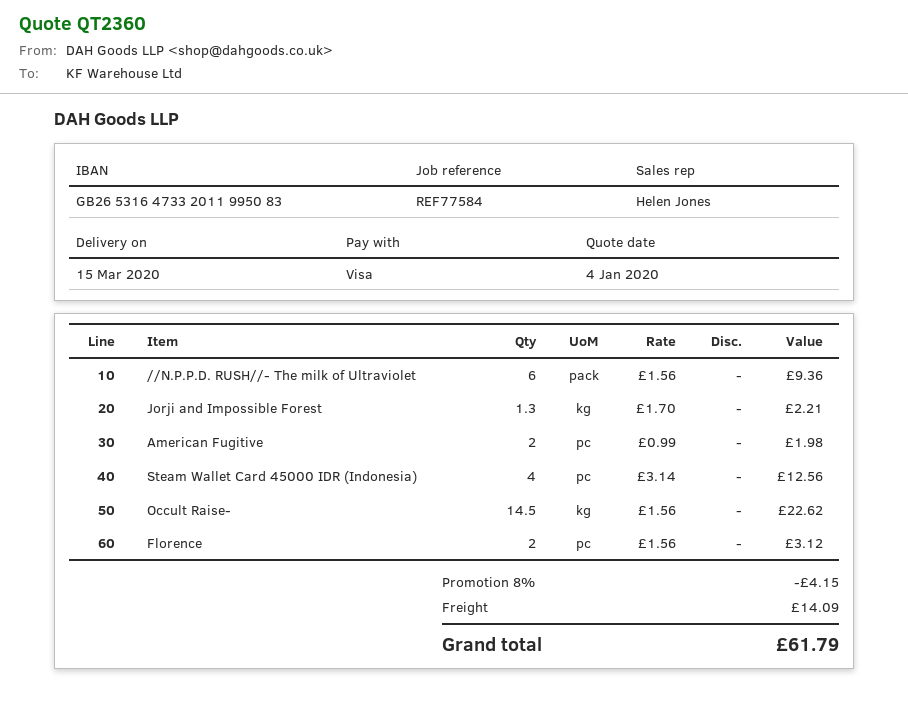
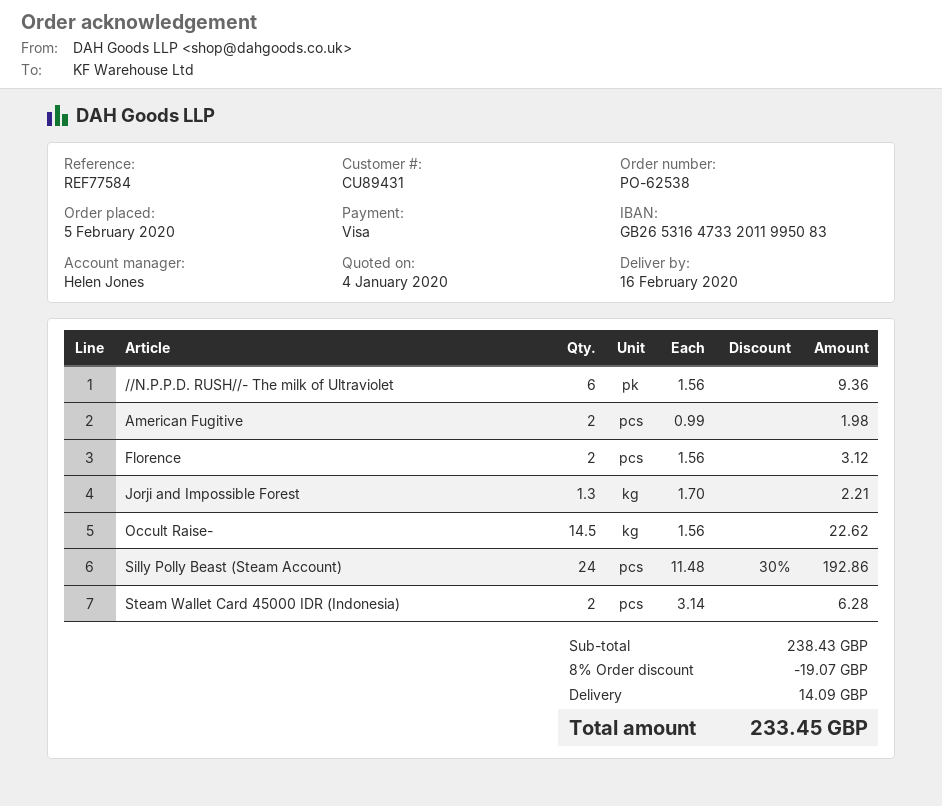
delivery date: 2020-03-15 -> 2020-02-16
Steam Wallet Card 45000 IDR (Indonesia): 4 x 3.14 = 12.56 -> 2 x 3.14 = 6.28
Silly Polly Beast (Steam Account): none -> 24 x 11.48 - 30% = 192.86
discount: 8% = 4.15 -> 8% = 19.07
total: 61.79 -> 233.45

